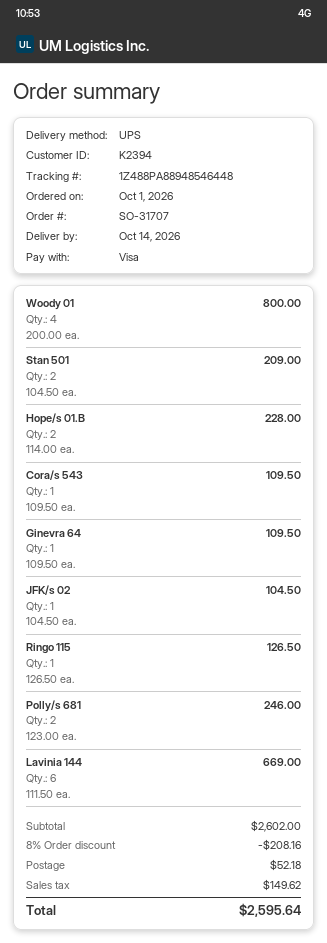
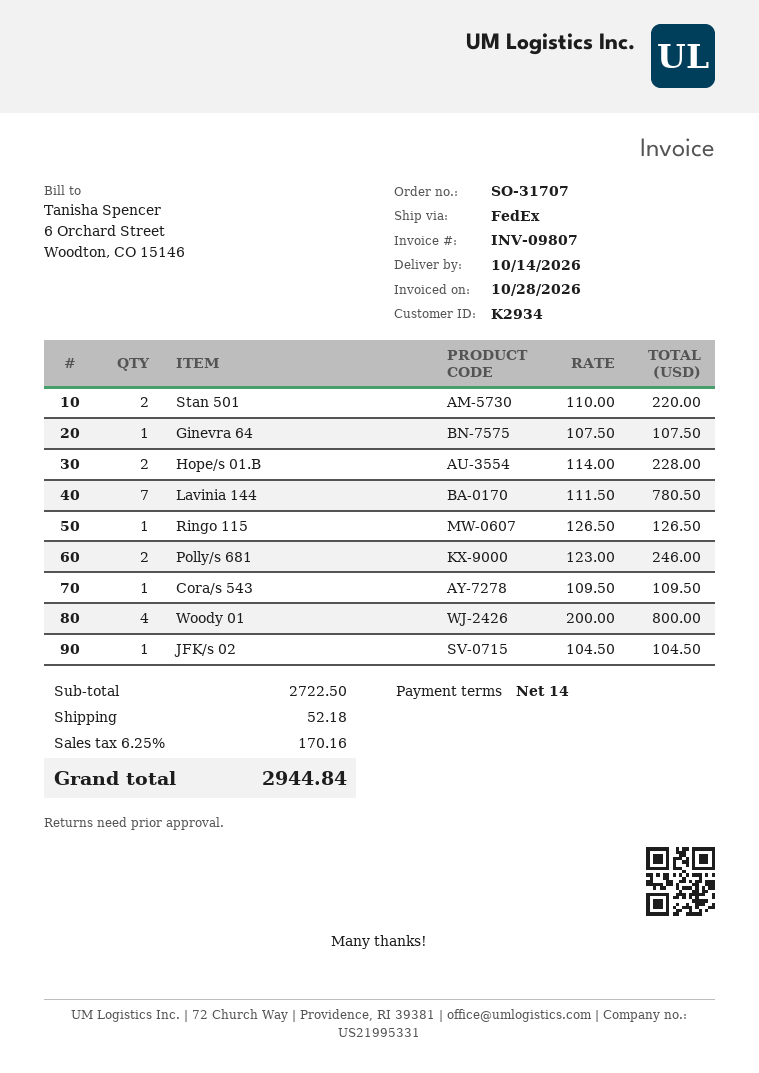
customer number: K2394 -> K2934
shipping method: UPS -> FedEx
Stan 501: 2 x 104.50 = 209.00 -> 2 x 110.00 = 220.00
Ginevra 64: 1 x 109.50 = 109.50 -> 1 x 107.50 = 107.50
Lavinia 144: 6 x 111.50 = 669.00 -> 7 x 111.50 = 780.50
subtotal: 2602.00 -> 2722.50
discount: 8% = 208.16 -> none
tax: 149.62 -> 170.16
total: 2595.64 -> 2944.84

